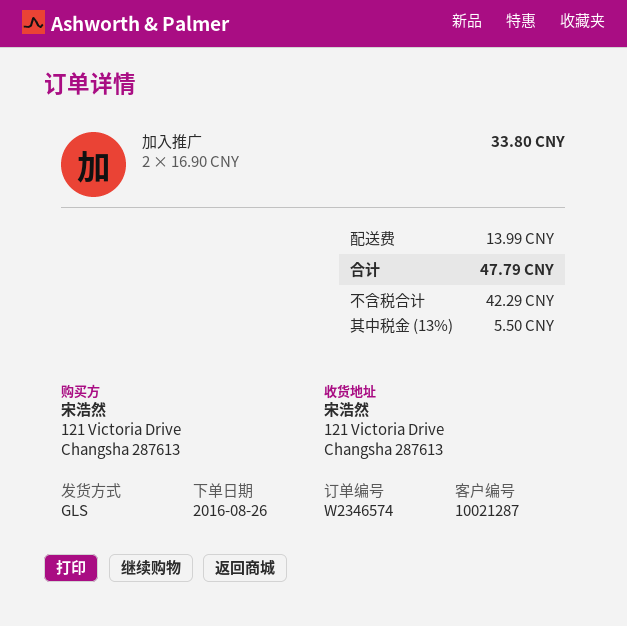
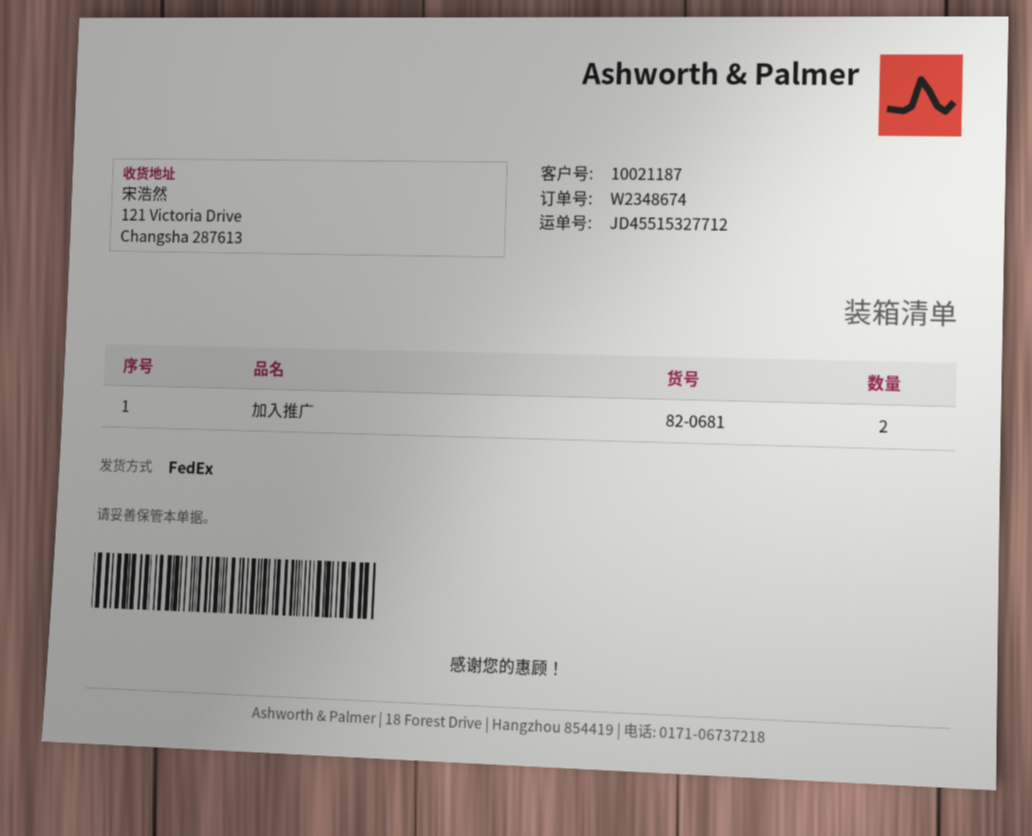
order number: W2346574 -> W2348674
customer number: 10021287 -> 10021187
shipping method: GLS -> FedEx

